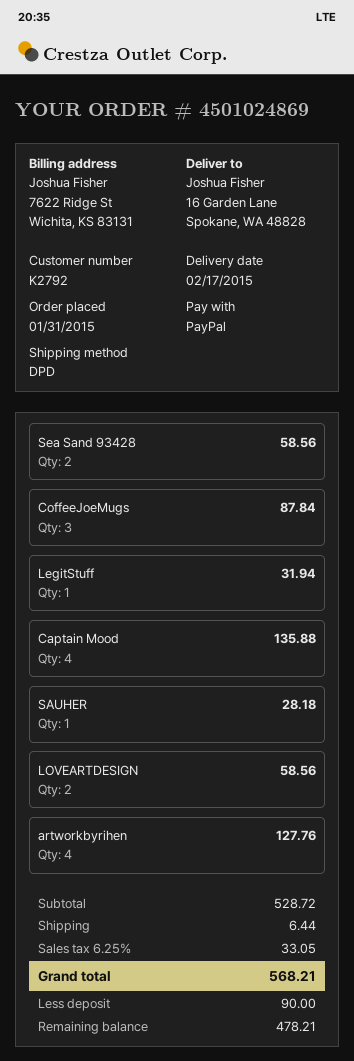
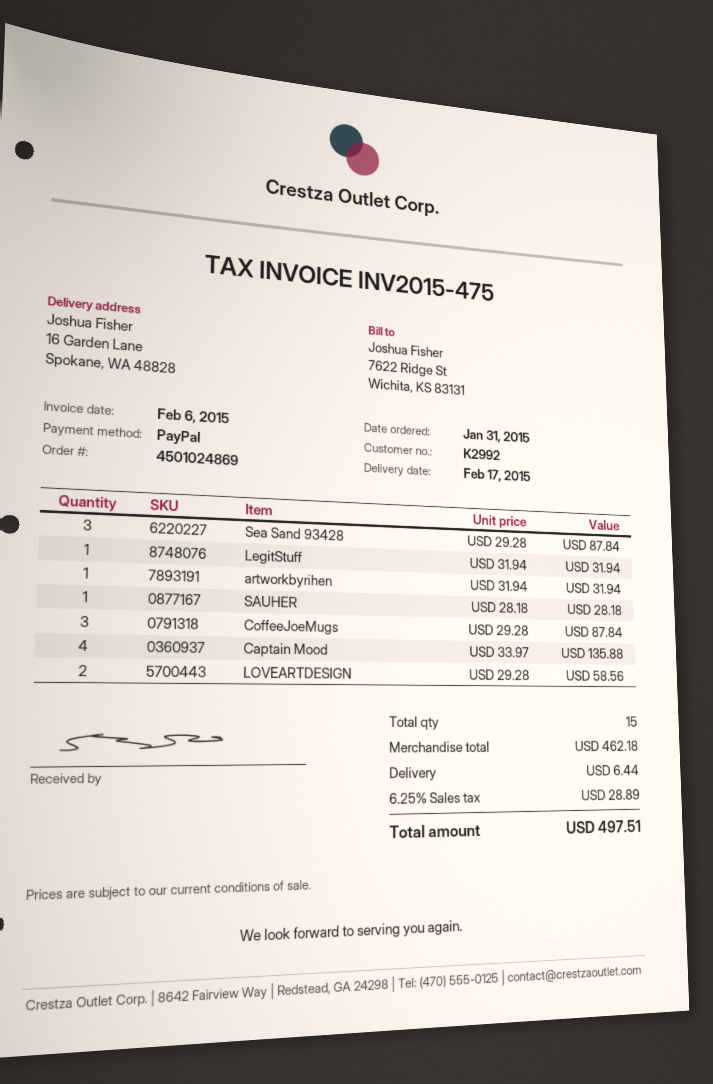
customer number: K2792 -> K2992
Sea Sand 93428: 2 for 58.56 -> 3 for 87.84
artworkbyrihen: 4 for 127.76 -> 1 for 31.94
subtotal: 528.72 -> 462.18
tax: 6.25% = 33.05 -> 6.25% = 28.89
total: 568.21 -> 497.51

